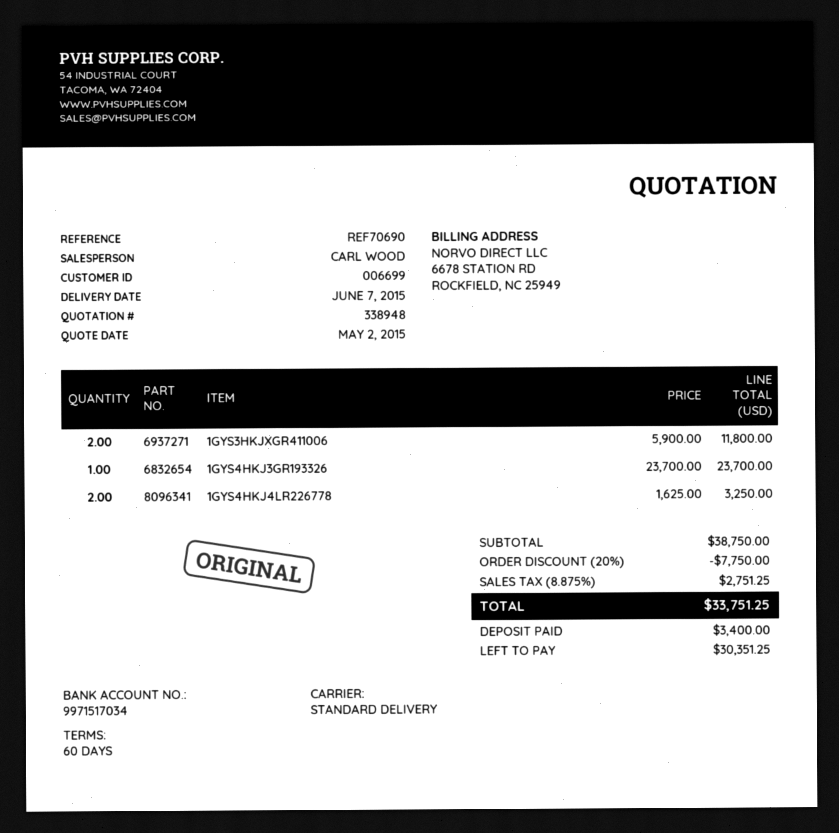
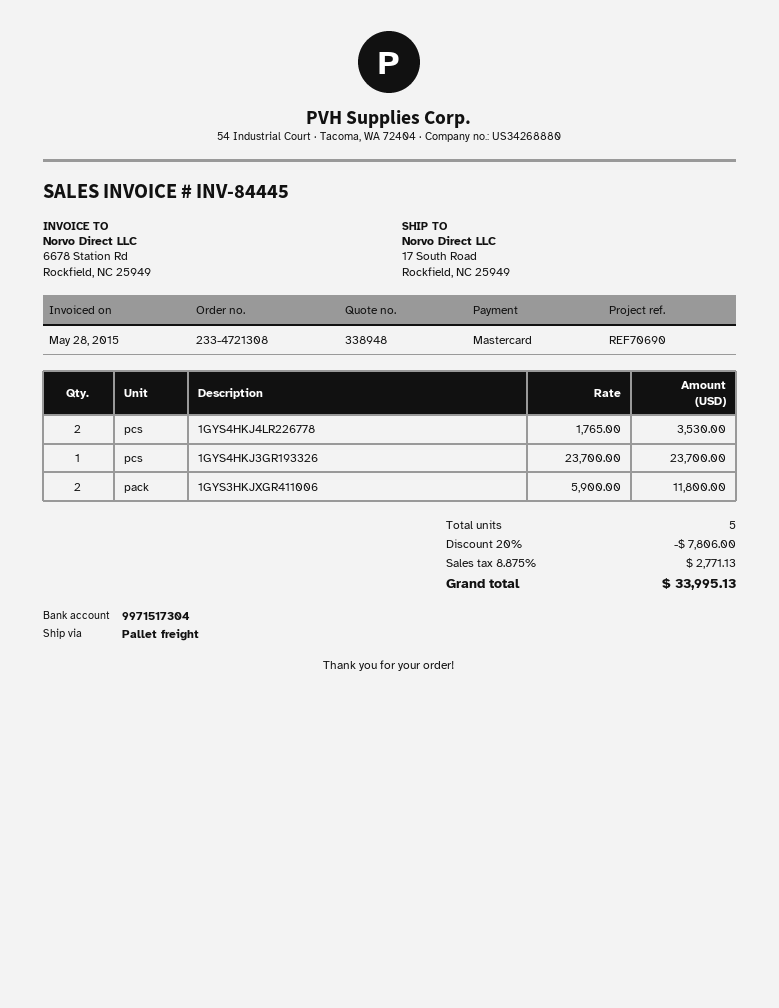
bank account: 9971517034 -> 9971517304
shipping method: standard -> pallet freight
1GYS4HKJ4LR226778: 2 x 1625.00 = 3250.00 -> 2 x 1765.00 = 3530.00
discount: 20% = 7750.00 -> 20% = 7806.00
tax: 8.875% = 2751.25 -> 8.875% = 2771.13
total: 33751.25 -> 33995.13

